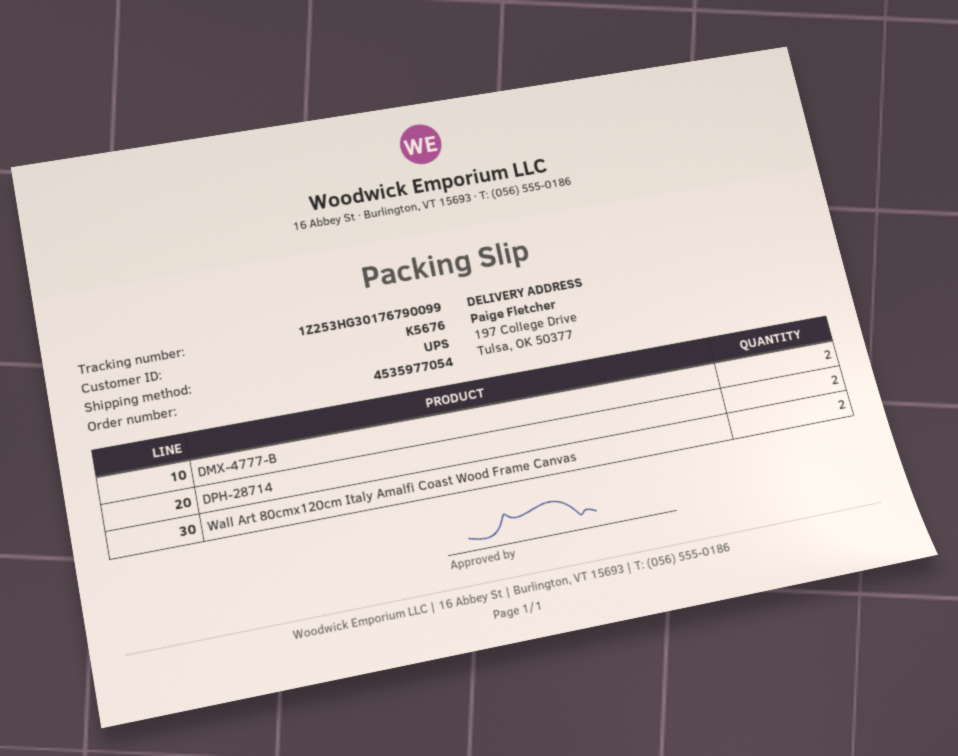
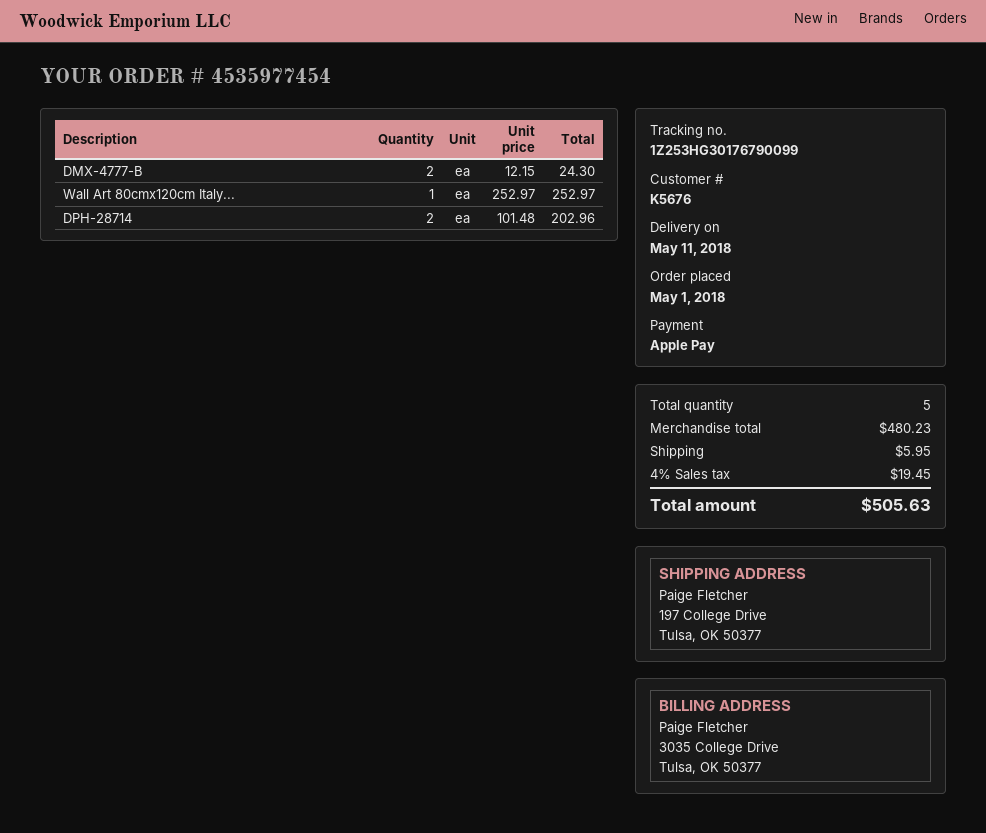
order number: 4535977054 -> 4535977454
Wall Art 80cmx120cm Italy Amalfi Coast Wood Frame Canvas: 2 -> 1

